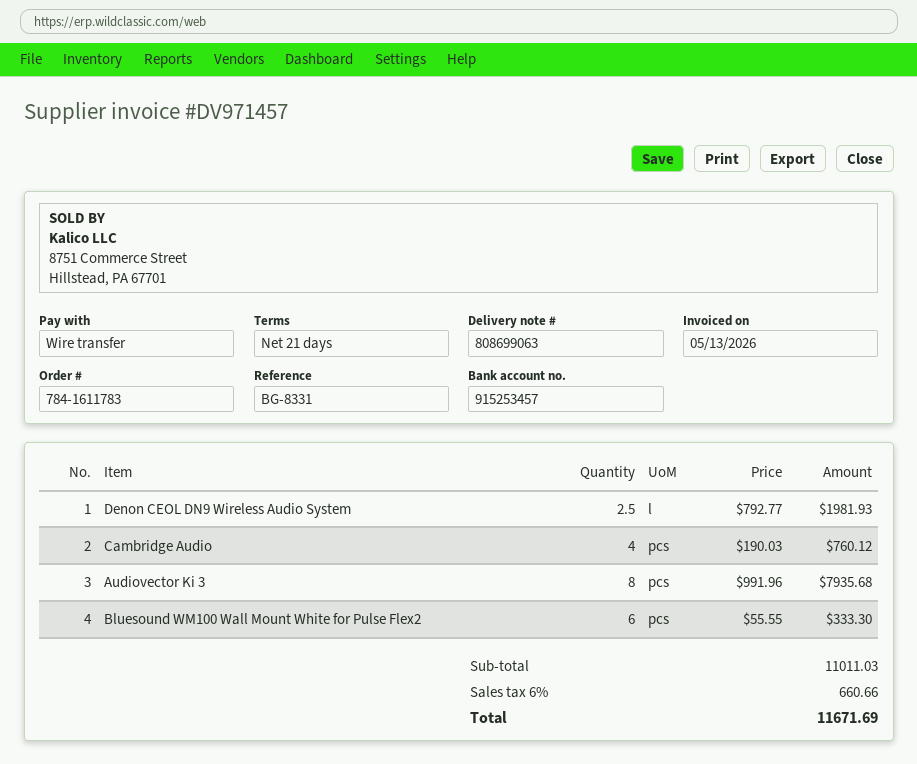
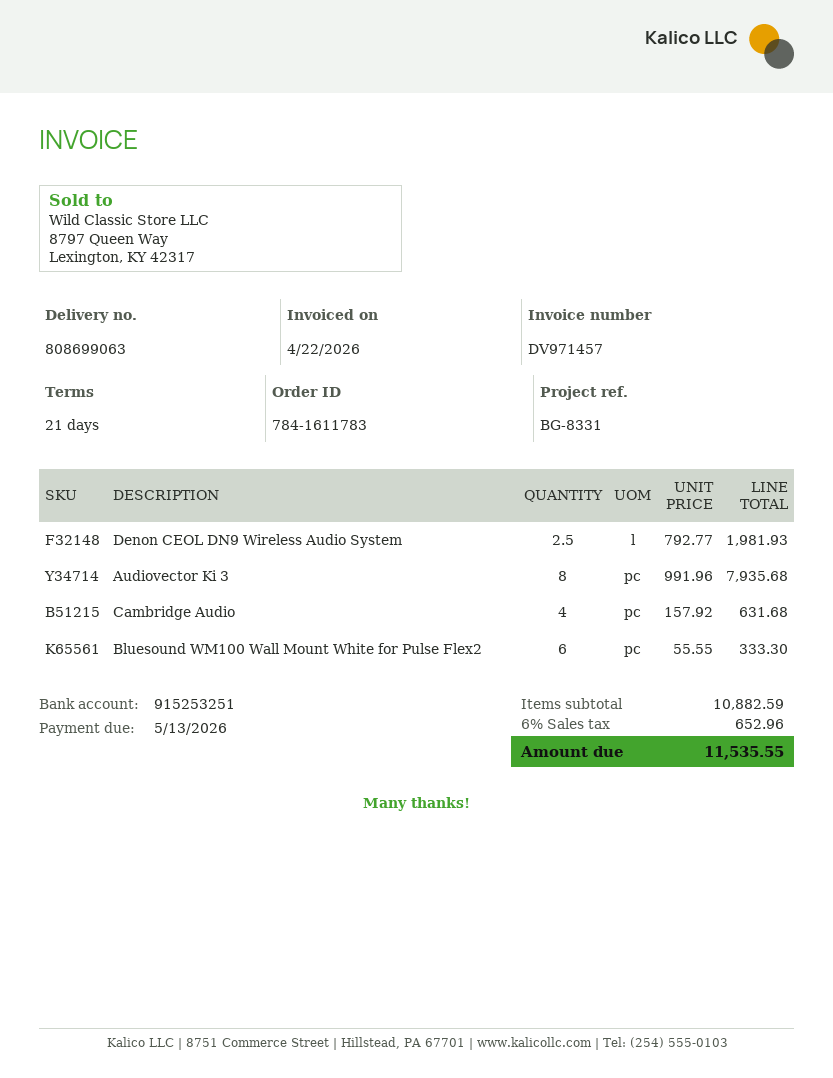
invoice date: 2026-05-13 -> 2026-04-22
bank account: 915253457 -> 915253251
Cambridge Audio: 4 x 190.03 = 760.12 -> 4 x 157.92 = 631.68
subtotal: 11011.03 -> 10882.59
tax: 6% = 660.66 -> 6% = 652.96
total: 11671.69 -> 11535.55

